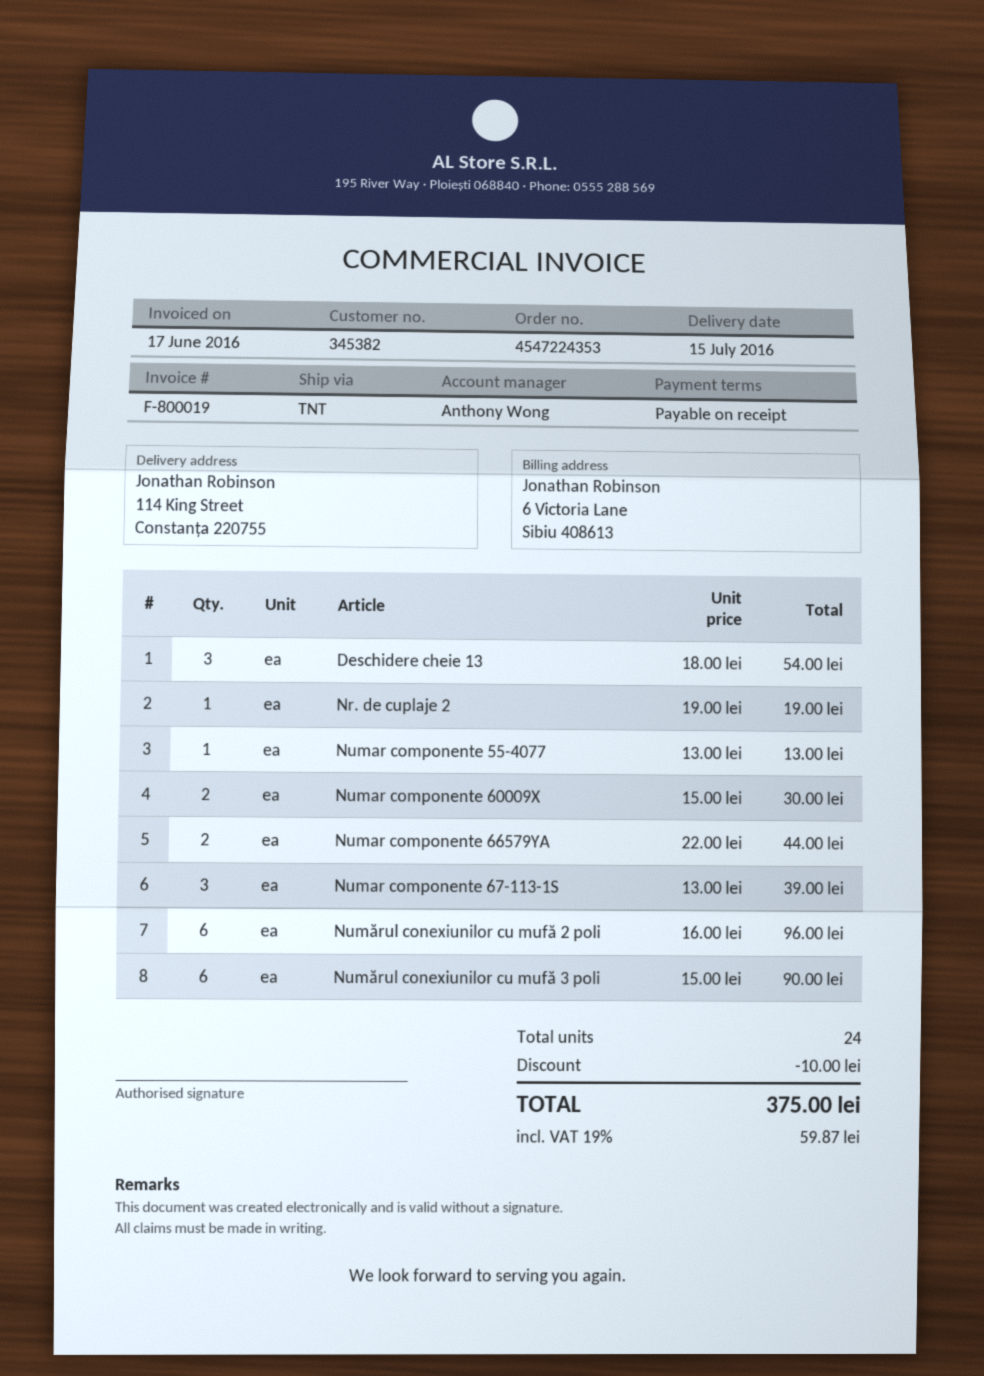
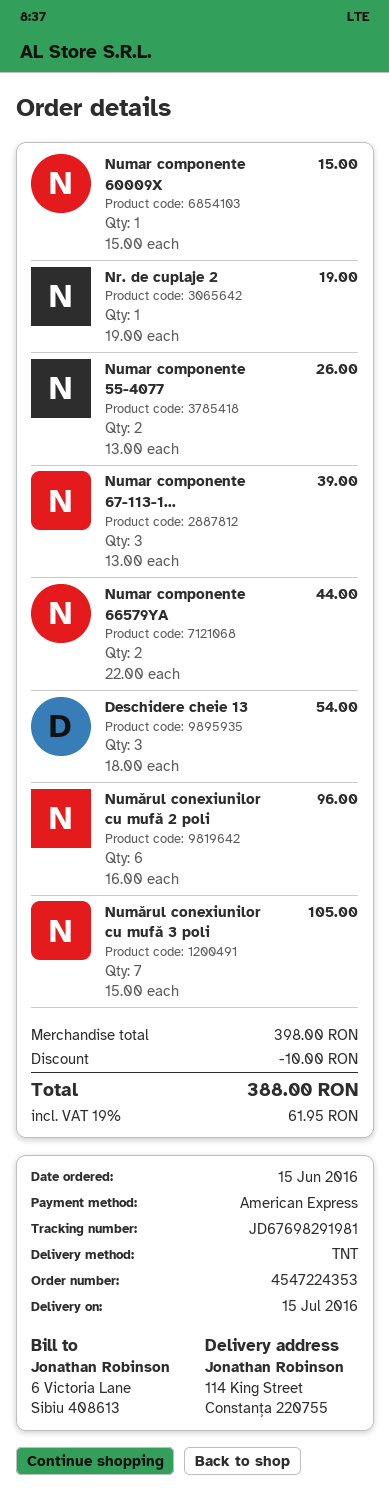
Numar componente 55-4077: 1 x 13.00 = 13.00 -> 2 x 13.00 = 26.00
Numar componente 60009X: 2 x 15.00 = 30.00 -> 1 x 15.00 = 15.00
Numărul conexiunilor cu mufă 3 poli: 6 x 15.00 = 90.00 -> 7 x 15.00 = 105.00
tax: 19% = 59.87 -> 19% = 61.95
total: 375.00 -> 388.00

